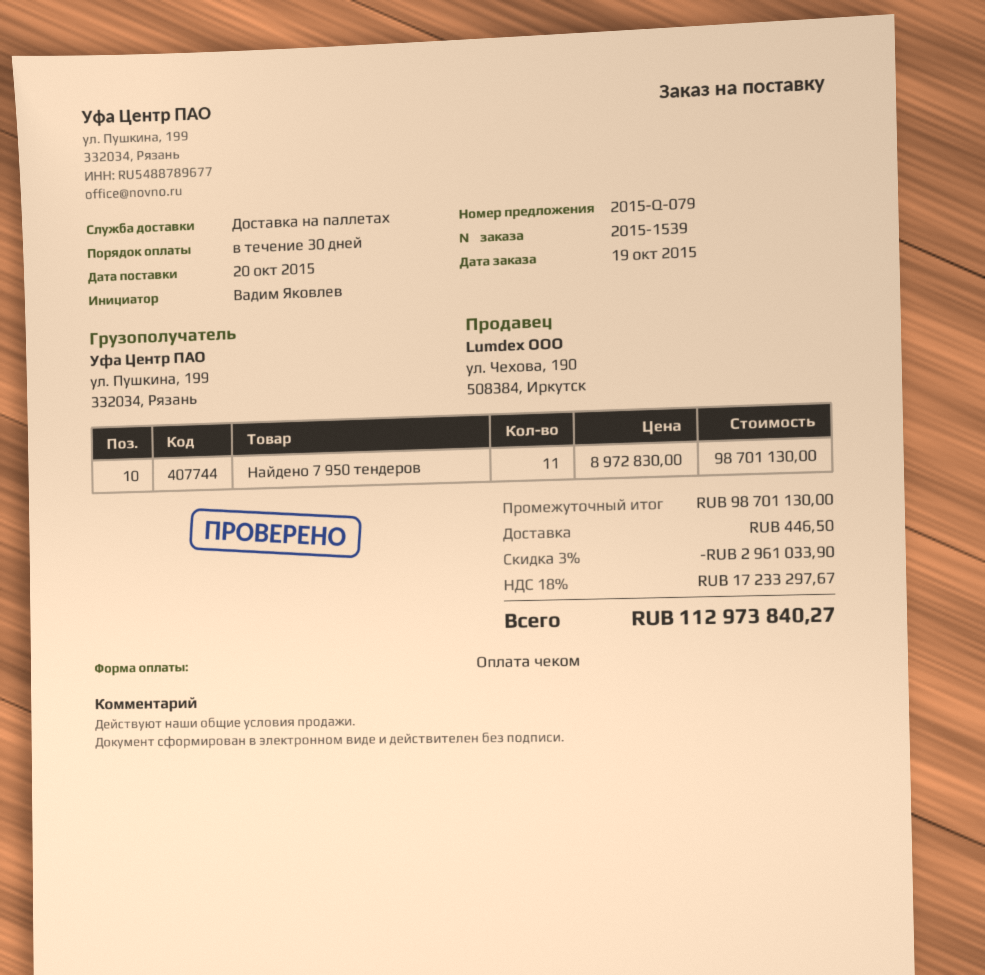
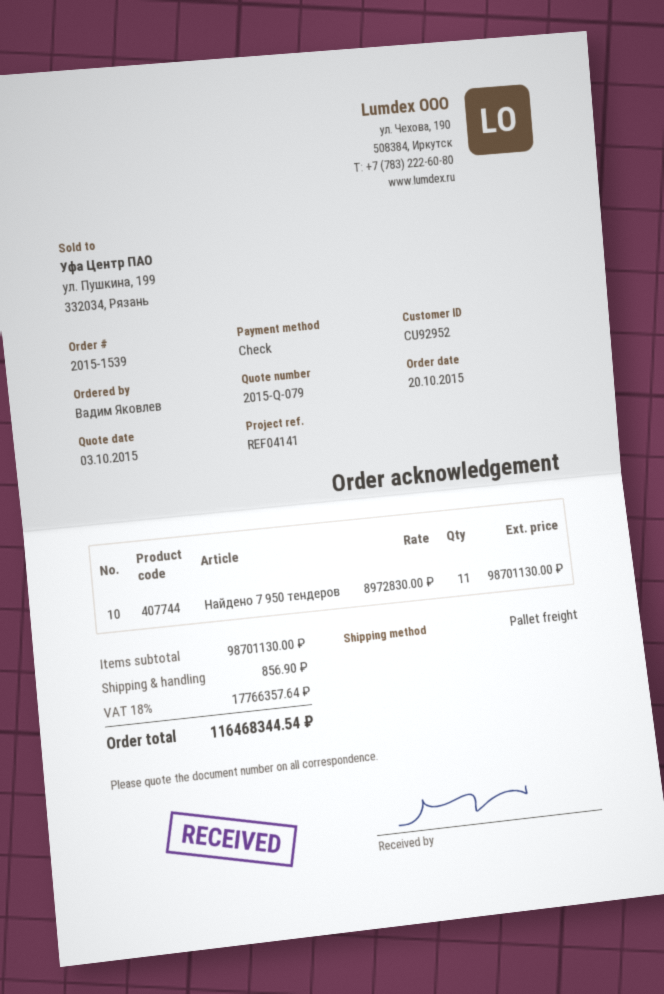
order date: 2015-10-19 -> 2015-10-20
discount: 3% = 2961033.90 -> none
shipping: 446.50 -> 856.90
tax: 18% = 17233297.67 -> 18% = 17766357.64
total: 112973840.27 -> 116468344.54

